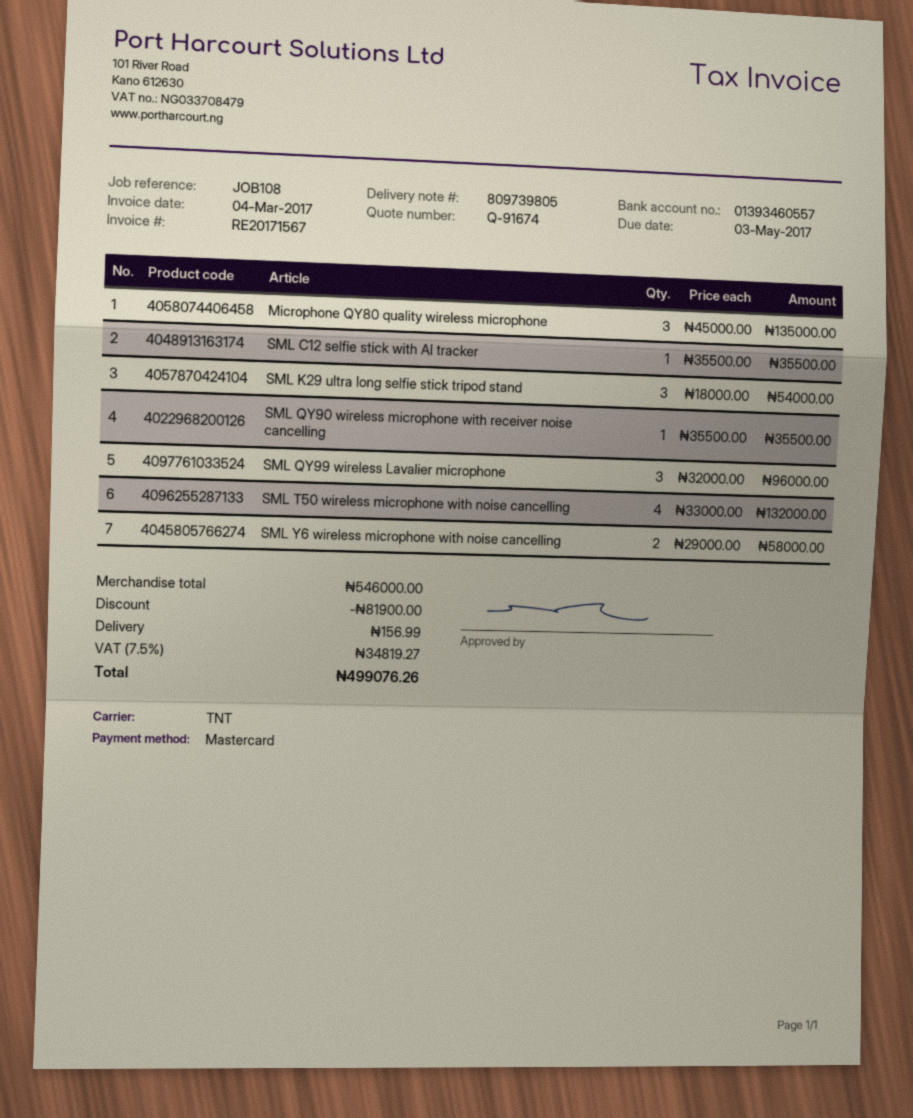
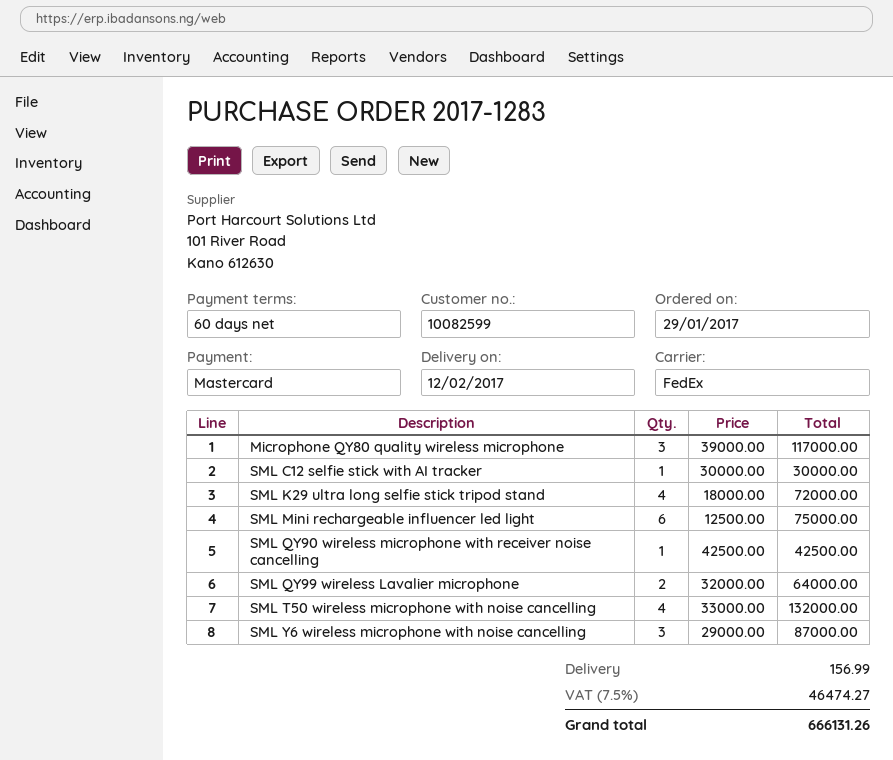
shipping method: TNT -> FedEx
Microphone QY80 quality wireless microphone: 3 x 45000.00 = 135000.00 -> 3 x 39000.00 = 117000.00
SML C12 selfie stick with AI tracker: 1 x 35500.00 = 35500.00 -> 1 x 30000.00 = 30000.00
SML K29 ultra long selfie stick tripod stand: 3 x 18000.00 = 54000.00 -> 4 x 18000.00 = 72000.00
SML QY90 wireless microphone with receiver noise cancelling: 1 x 35500.00 = 35500.00 -> 1 x 42500.00 = 42500.00
SML QY99 wireless Lavalier microphone: 3 x 32000.00 = 96000.00 -> 2 x 32000.00 = 64000.00
SML Y6 wireless microphone with noise cancelling: 2 x 29000.00 = 58000.00 -> 3 x 29000.00 = 87000.00
SML Mini rechargeable influencer led light: none -> 6 x 12500.00 = 75000.00
discount: 81900.00 -> none
tax: 7.5% = 34819.27 -> 7.5% = 46474.27
total: 499076.26 -> 666131.26

